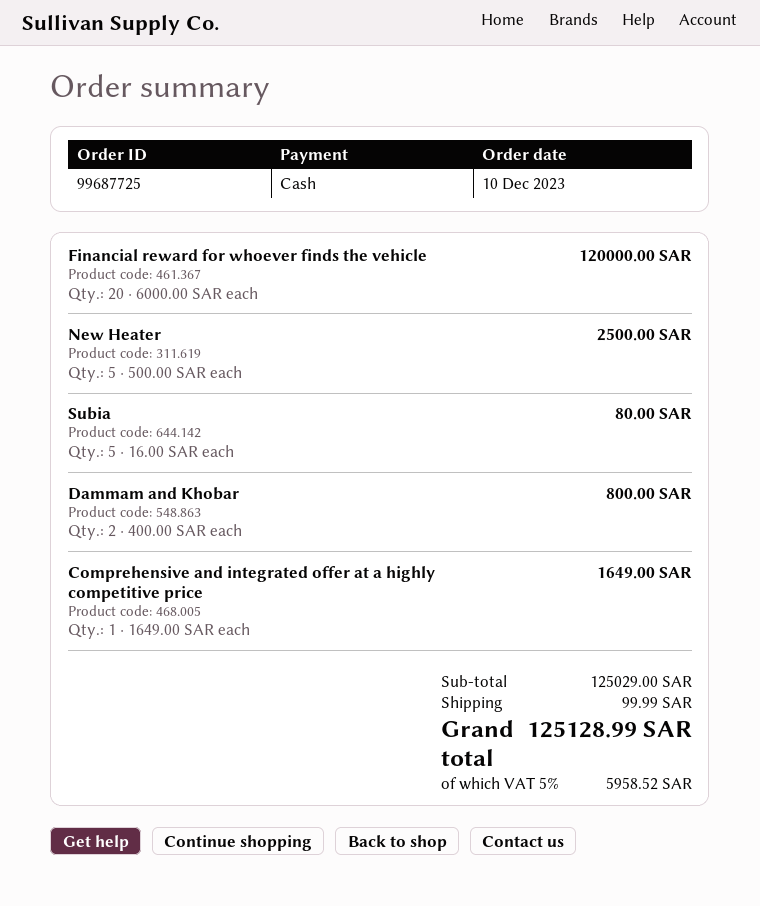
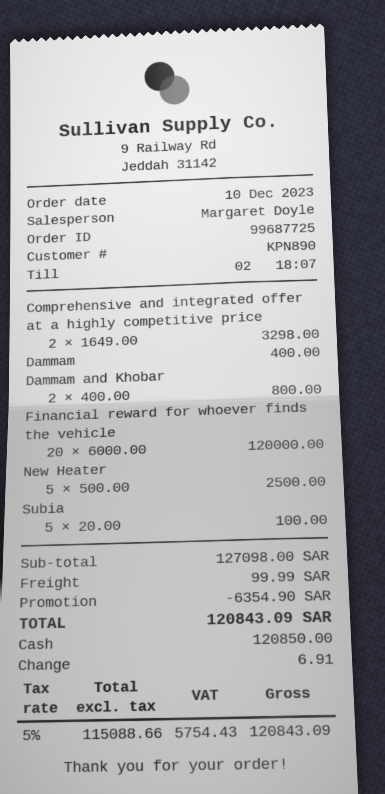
Subia: 5 x 16.00 = 80.00 -> 5 x 20.00 = 100.00
Comprehensive and integrated offer at a highly competitive price: 1 x 1649.00 = 1649.00 -> 2 x 1649.00 = 3298.00
Dammam: none -> 1 x 400.00 = 400.00
subtotal: 125029.00 -> 127098.00
discount: none -> 6354.90
tax: 5% = 5958.52 -> 5% = 5754.43
total: 125128.99 -> 120843.09

